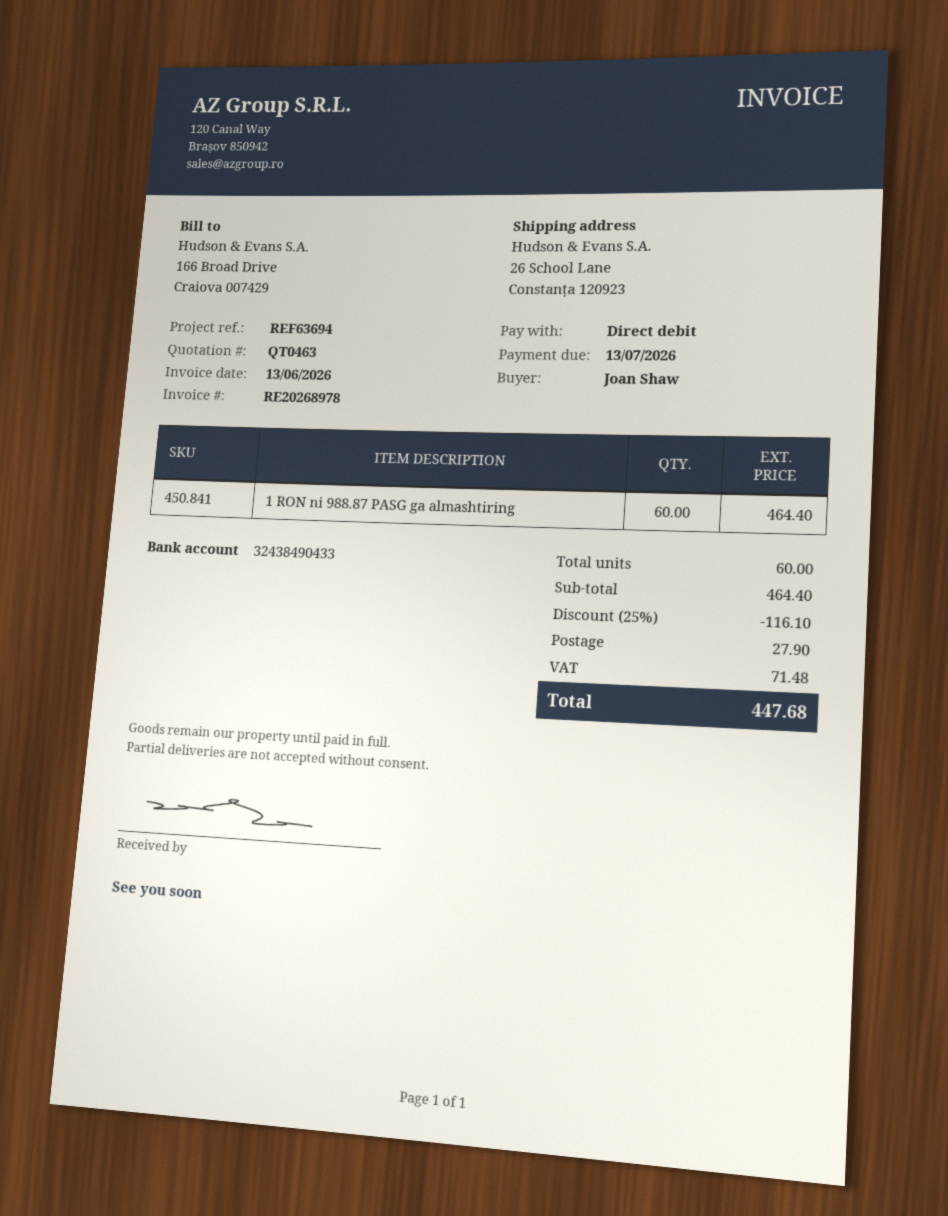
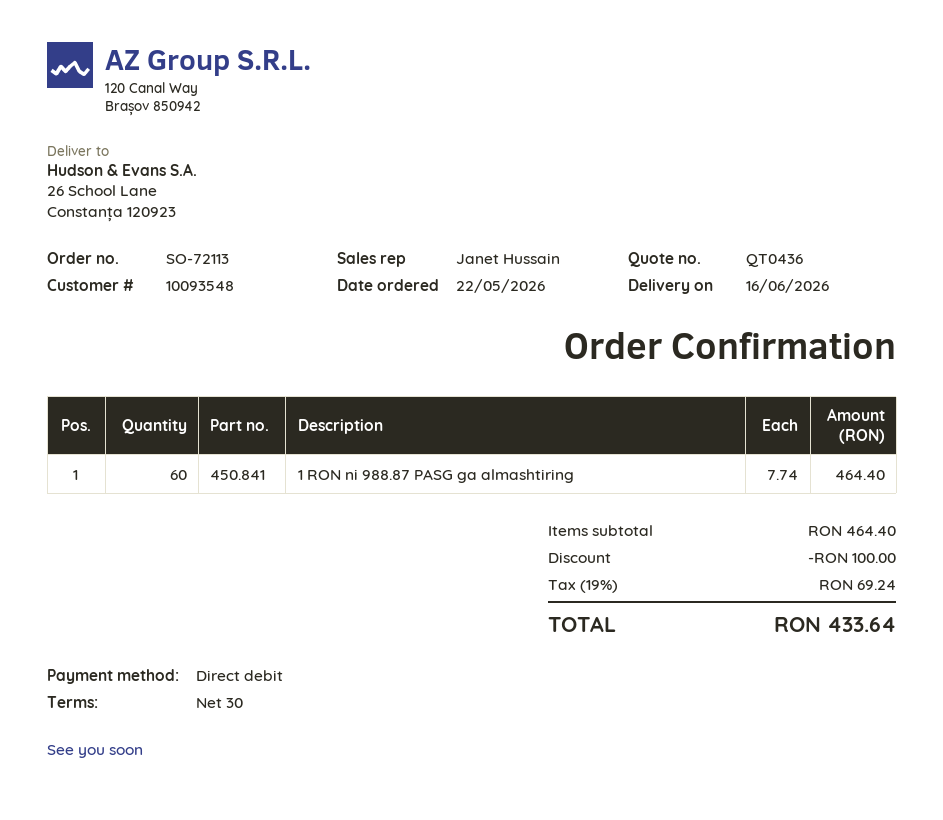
quote number: QT0463 -> QT0436
discount: 116.10 -> 100.00
shipping: 27.90 -> none
tax: 71.48 -> 69.24
total: 447.68 -> 433.64

